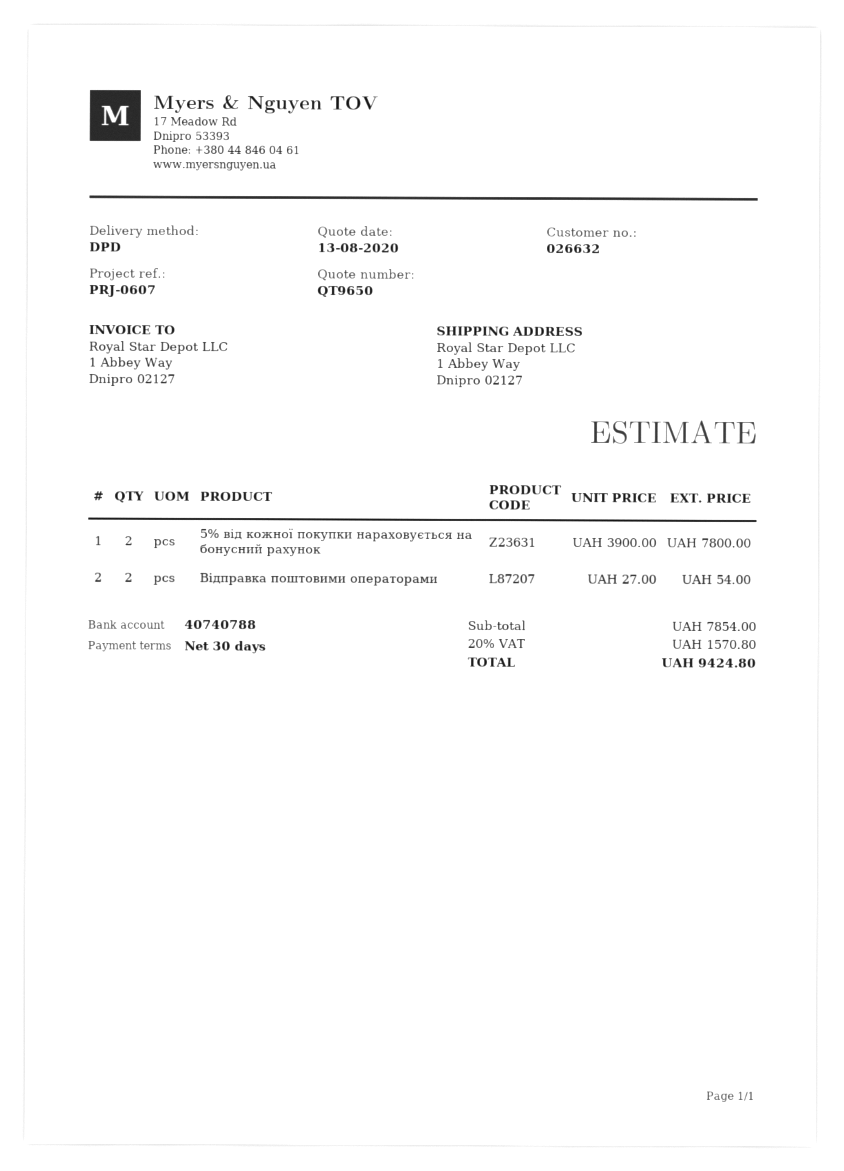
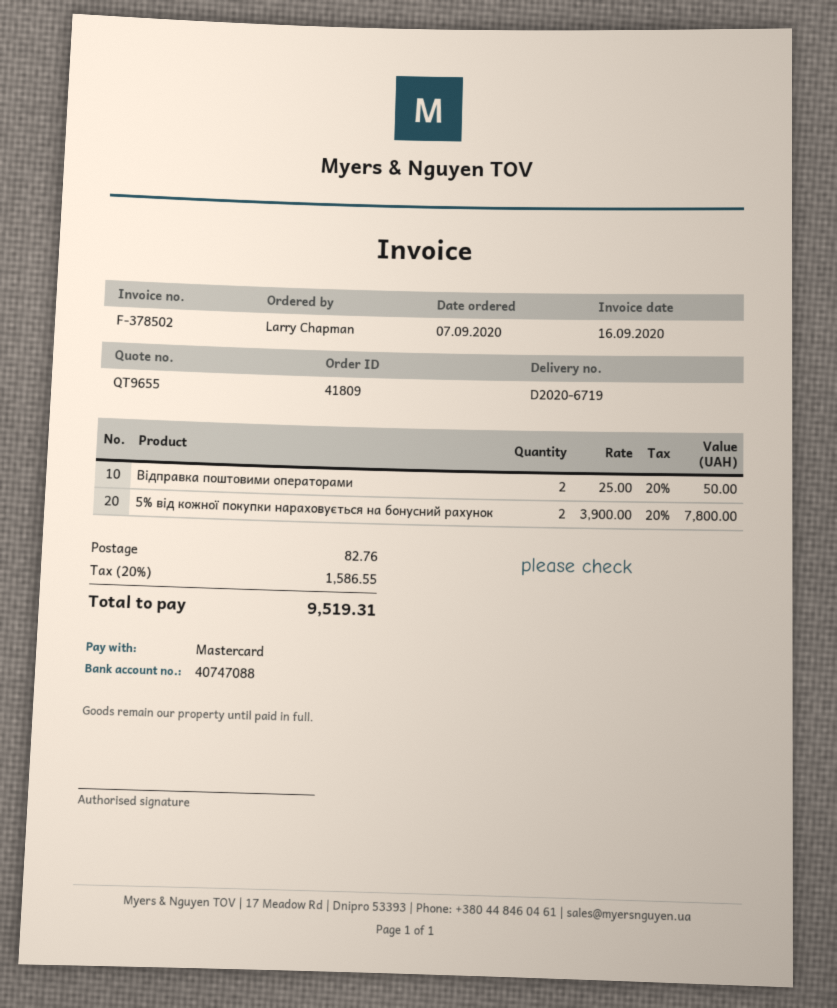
quote number: QT9650 -> QT9655
bank account: 40740788 -> 40747088
Відправка поштовими операторами: 2 x 27.00 = 54.00 -> 2 x 25.00 = 50.00
shipping: none -> 82.76
tax: 20% = 1570.80 -> 20% = 1586.55
total: 9424.80 -> 9519.31

